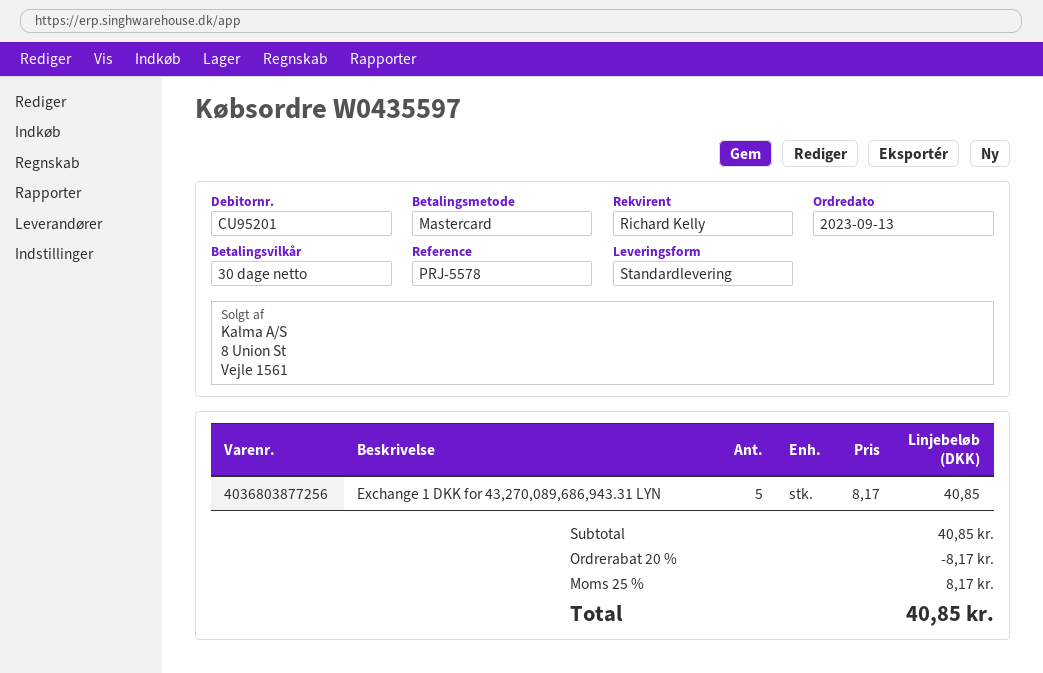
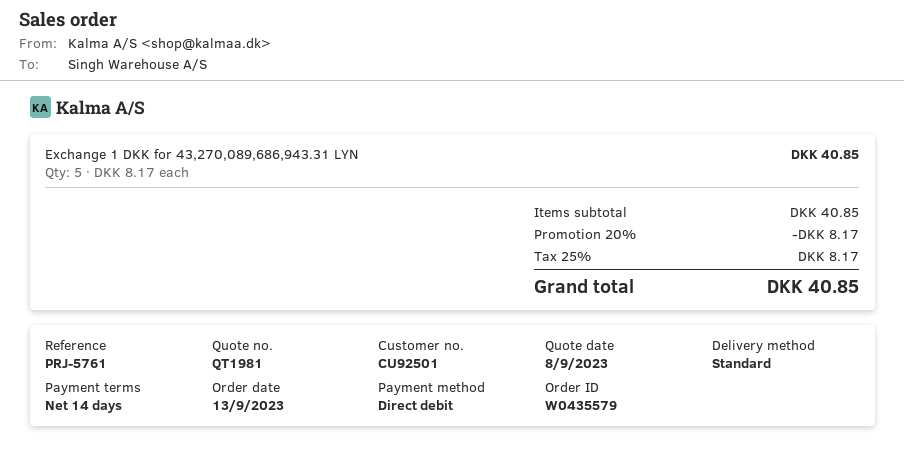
order number: W0435597 -> W0435579
payment terms: 30 days -> 14 days
customer number: CU95201 -> CU92501
reference: PRJ-5578 -> PRJ-5761
payment method: Mastercard -> direct debit

